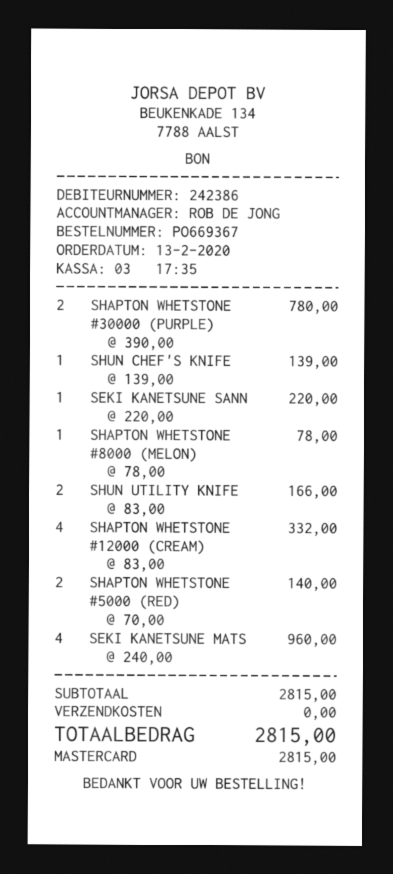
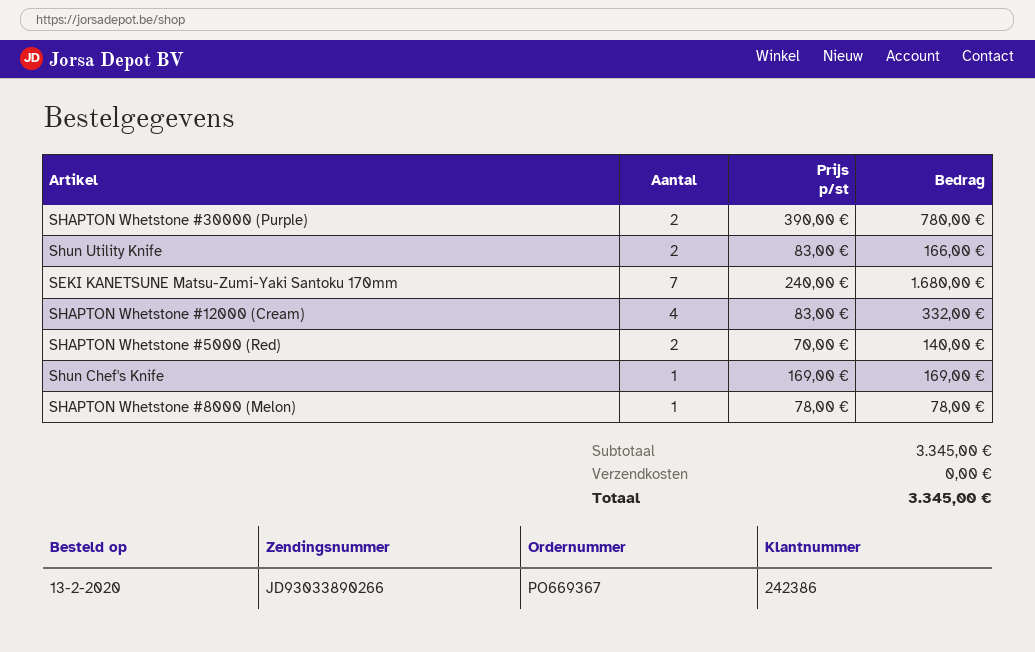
SHUN CHEF'S KNIFE: 1 x 139.00 = 139.00 -> 1 x 169.00 = 169.00
SEKI KANETSUNE SANN: 1 x 220.00 = 220.00 -> none
SEKI KANETSUNE MATS: 4 x 240.00 = 960.00 -> 7 x 240.00 = 1680.00
subtotal: 2815.00 -> 3345.00
total: 2815.00 -> 3345.00

